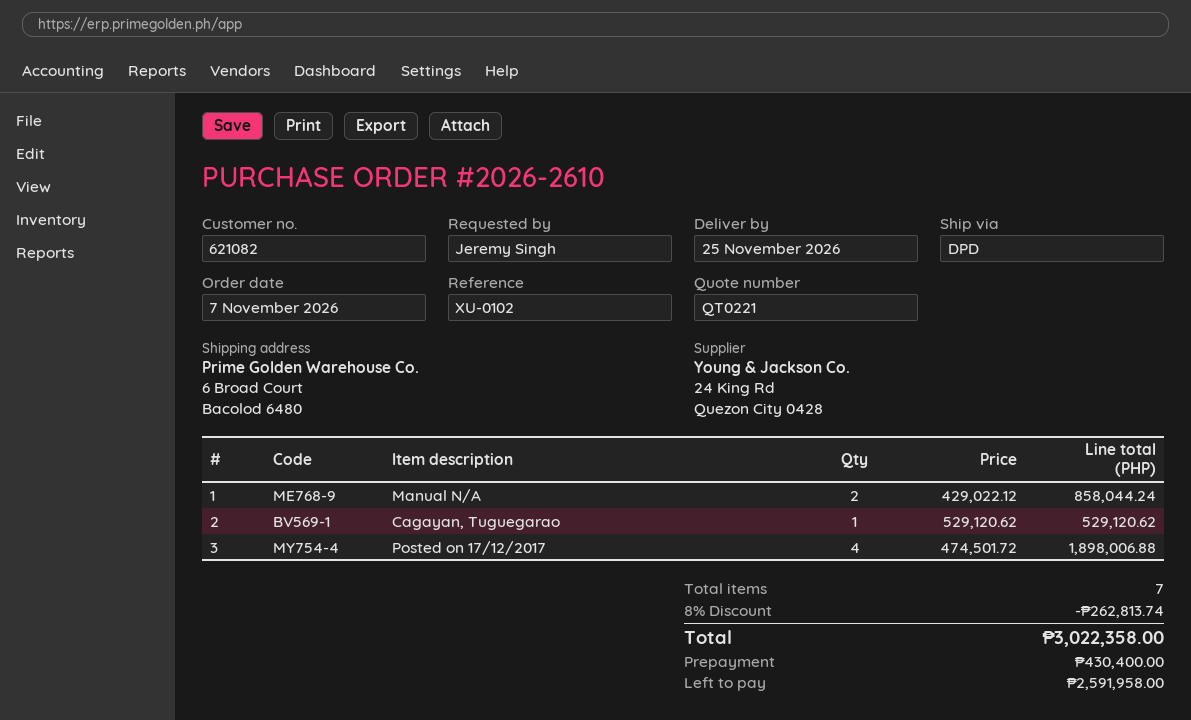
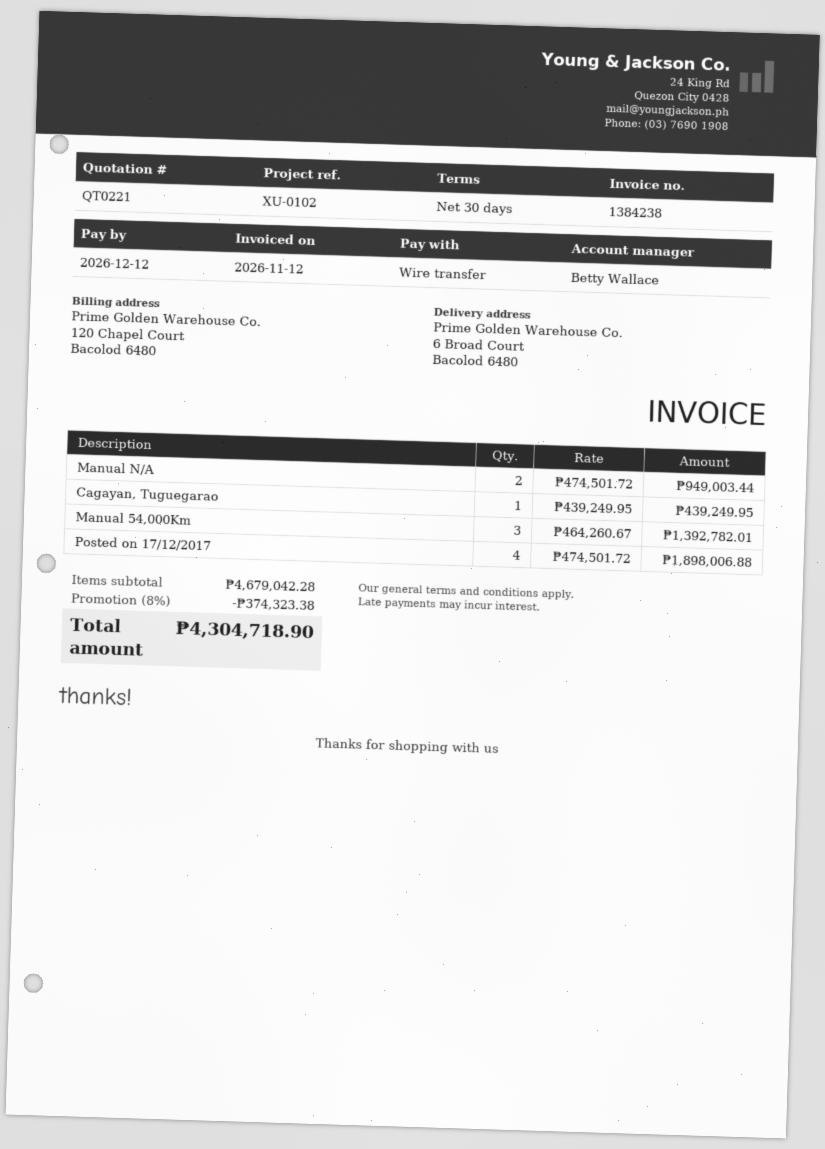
Manual N/A: 2 x 429022.12 = 858044.24 -> 2 x 474501.72 = 949003.44
Cagayan, Tuguegarao: 1 x 529120.62 = 529120.62 -> 1 x 439249.95 = 439249.95
Manual 54,000Km: none -> 3 x 464260.67 = 1392782.01
discount: 8% = 262813.74 -> 8% = 374323.38
total: 3022358.00 -> 4304718.90

